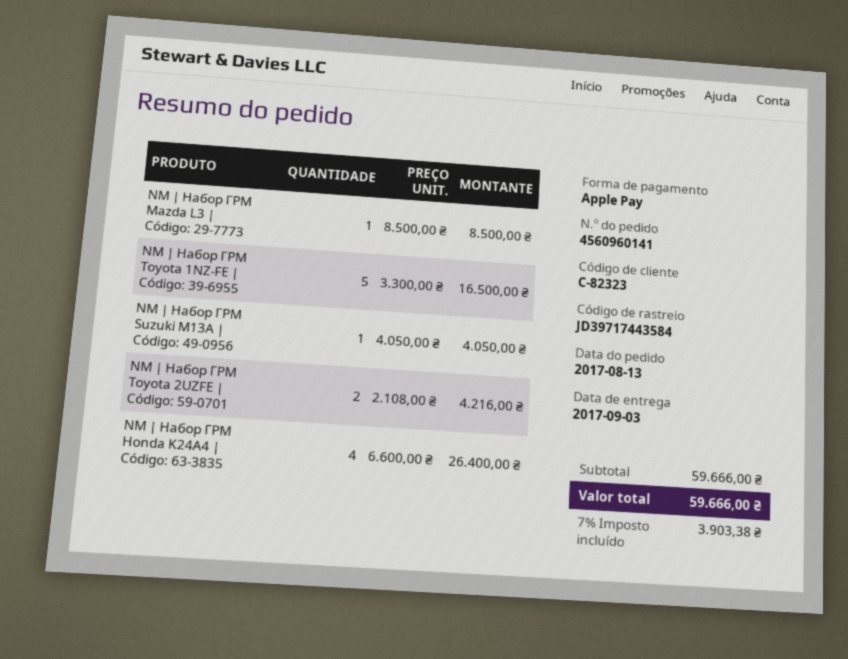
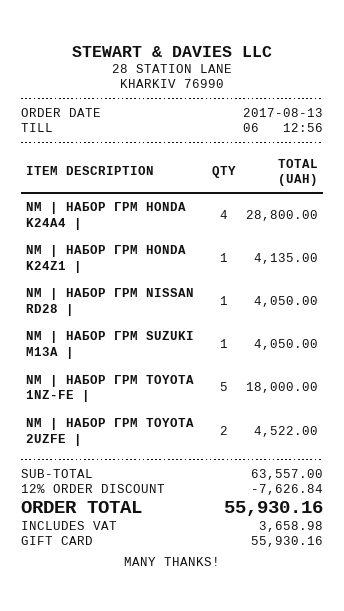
payment method: Apple Pay -> gift card
NM | Набор ГРМ Mazda L3 |: 1 for 8500.00 -> none
NM | Набор ГРМ Toyota 1NZ-FE |: 5 for 16500.00 -> 5 for 18000.00
NM | Набор ГРМ Toyota 2UZFE |: 2 for 4216.00 -> 2 for 4522.00
NM | Набор ГРМ Honda K24A4 |: 4 for 26400.00 -> 4 for 28800.00
NM | НАБОР ГРМ HONDA K24Z1 |: none -> 1 for 4135.00
NM | НАБОР ГРМ NISSAN RD28 |: none -> 1 for 4050.00
subtotal: 59666.00 -> 63557.00
discount: none -> 12% = 7626.84
tax: 3903.38 -> 3658.98
total: 59666.00 -> 55930.16

